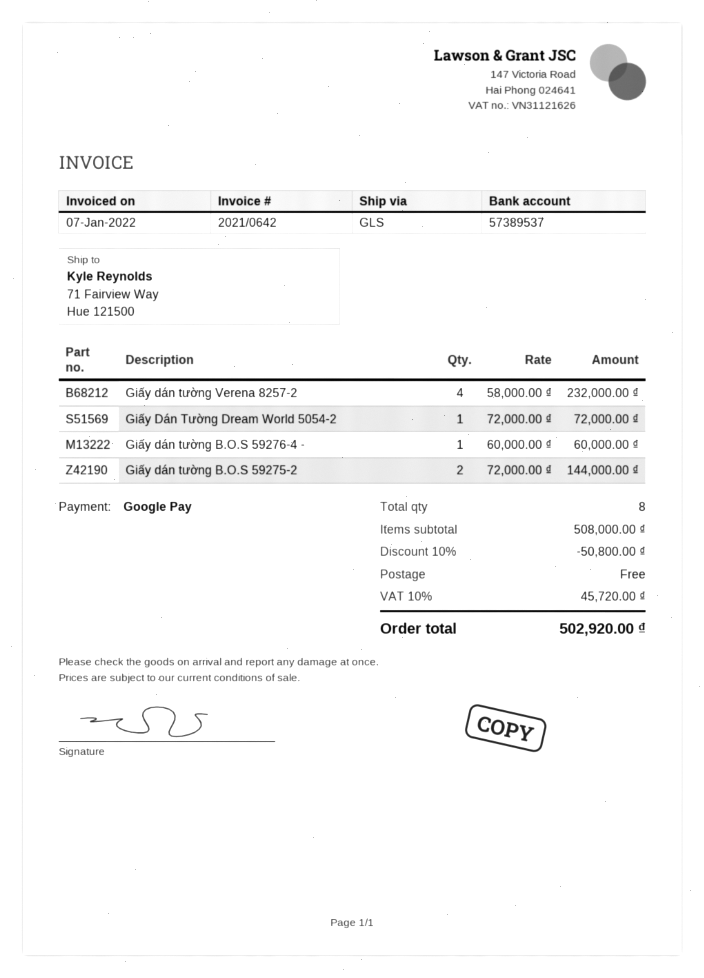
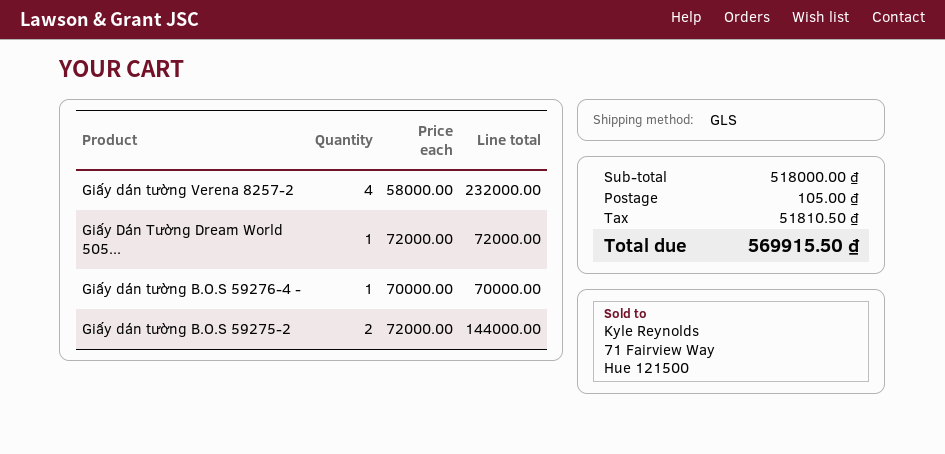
Giấy dán tường B.O.S 59276-4 -: 1 x 60000.00 = 60000.00 -> 1 x 70000.00 = 70000.00
subtotal: 508000.00 -> 518000.00
discount: 10% = 50800.00 -> none
shipping: 0.00 -> 105.00
tax: 45720.00 -> 51810.50
total: 502920.00 -> 569915.50

